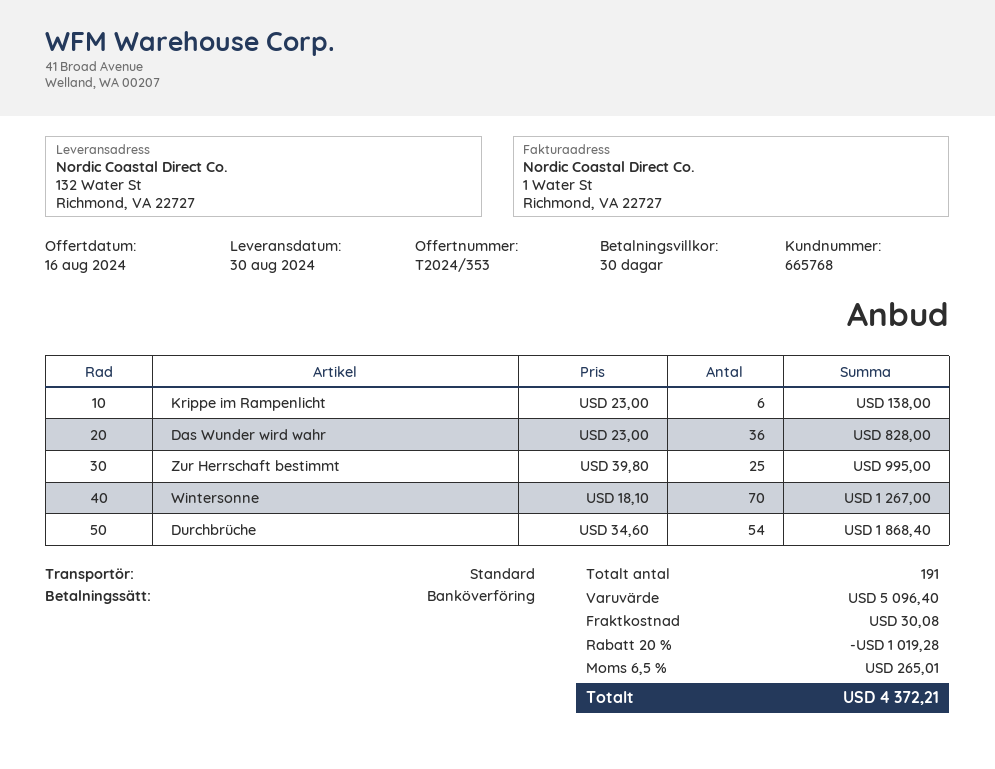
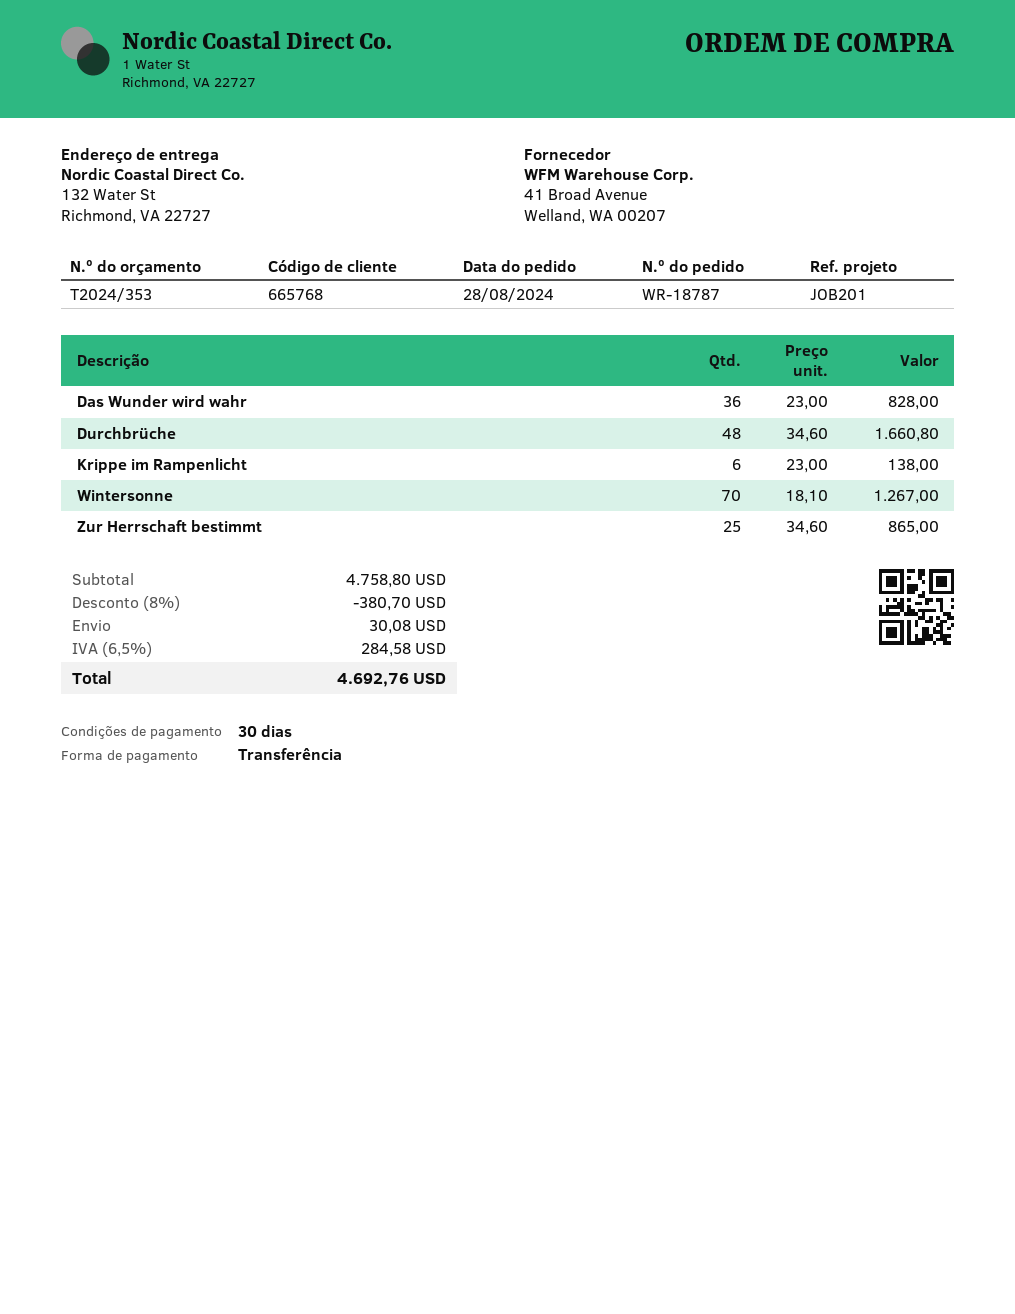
Zur Herrschaft bestimmt: 25 x 39.80 = 995.00 -> 25 x 34.60 = 865.00
Durchbrüche: 54 x 34.60 = 1868.40 -> 48 x 34.60 = 1660.80
subtotal: 5096.40 -> 4758.80
discount: 20% = 1019.28 -> 8% = 380.70
tax: 6.5% = 265.01 -> 6.5% = 284.58
total: 4372.21 -> 4692.76

